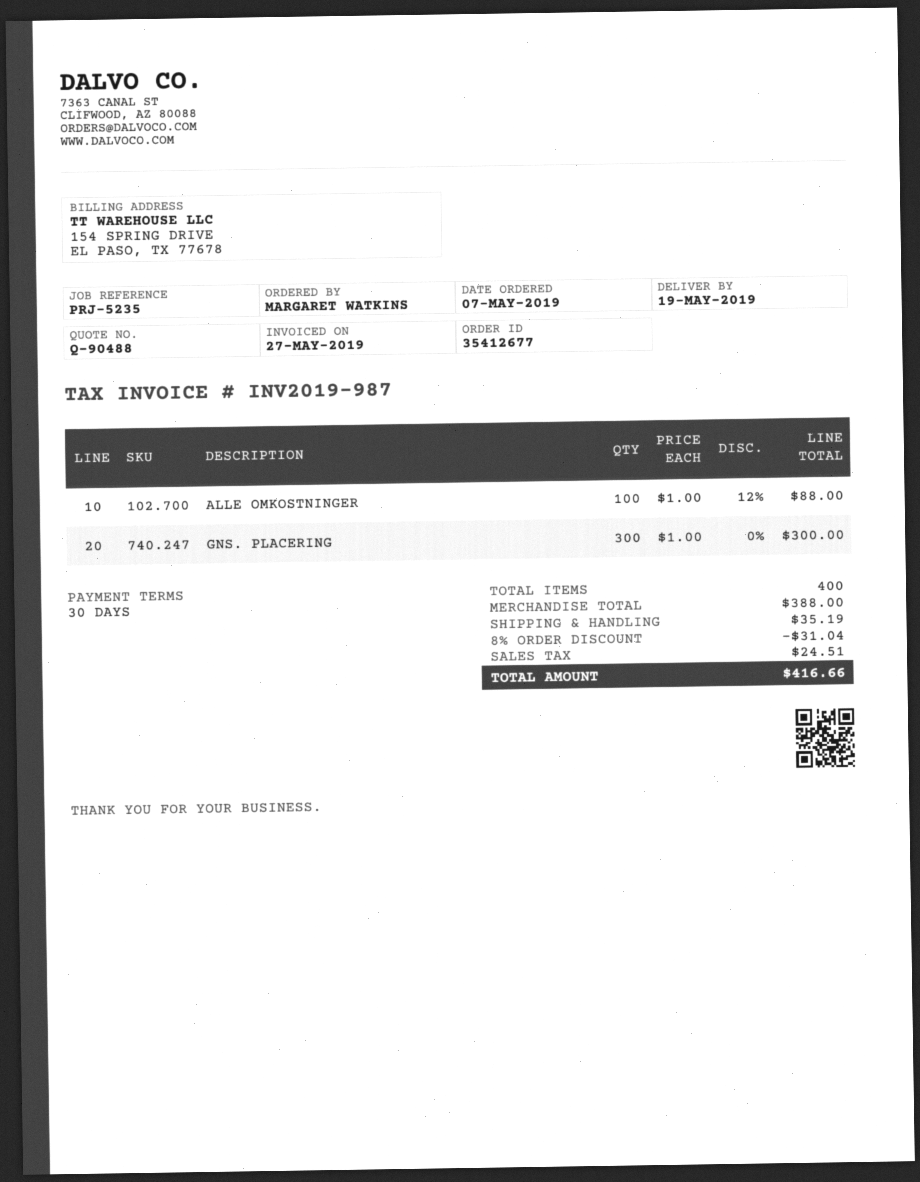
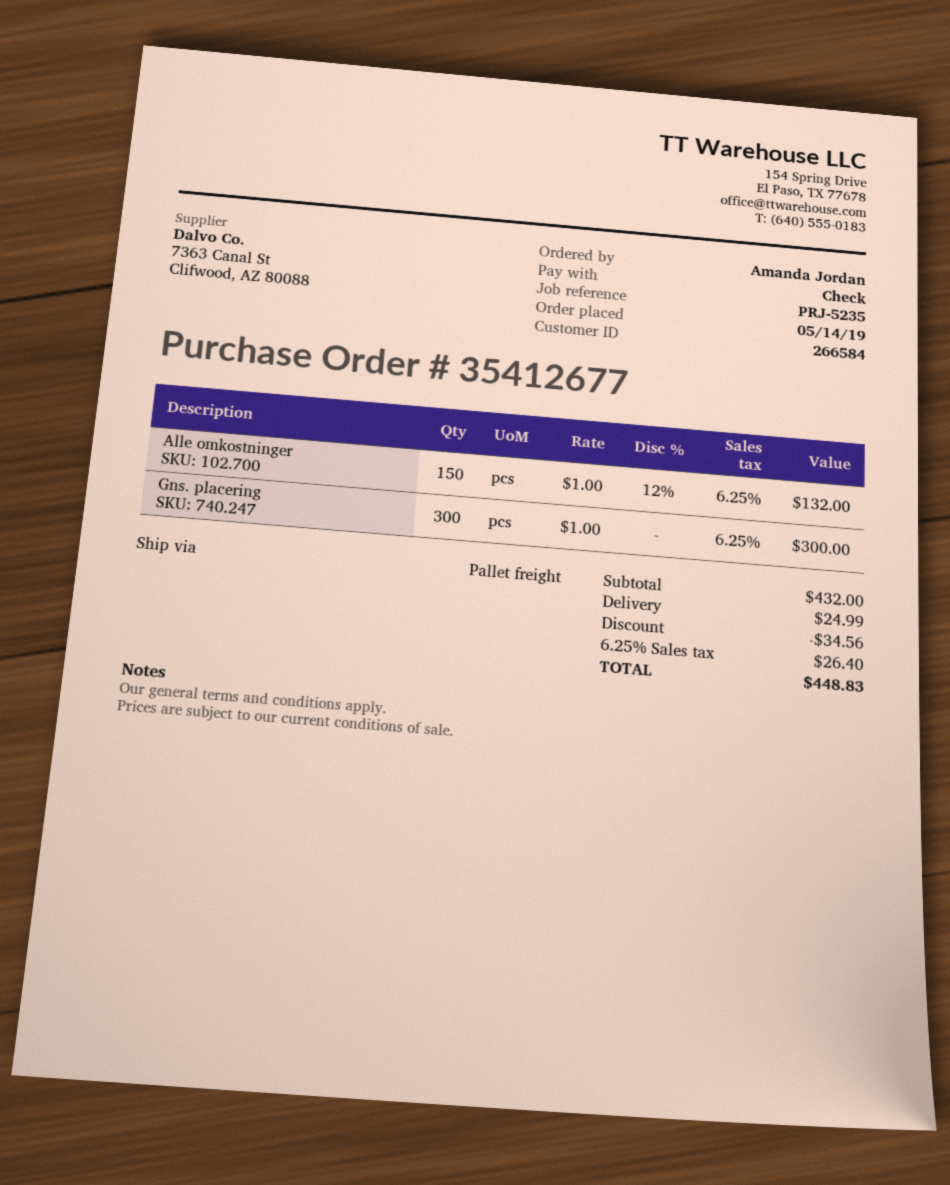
order date: 2019-05-07 -> 2019-05-14
ordered by: MARGARET WATKINS -> Amanda Jordan
ALLE OMKOSTNINGER: 100 x 1.00 - 12% = 88.00 -> 150 x 1.00 - 12% = 132.00
subtotal: 388.00 -> 432.00
discount: 31.04 -> 34.56
shipping: 35.19 -> 24.99
tax: 24.51 -> 26.40
total: 416.66 -> 448.83

